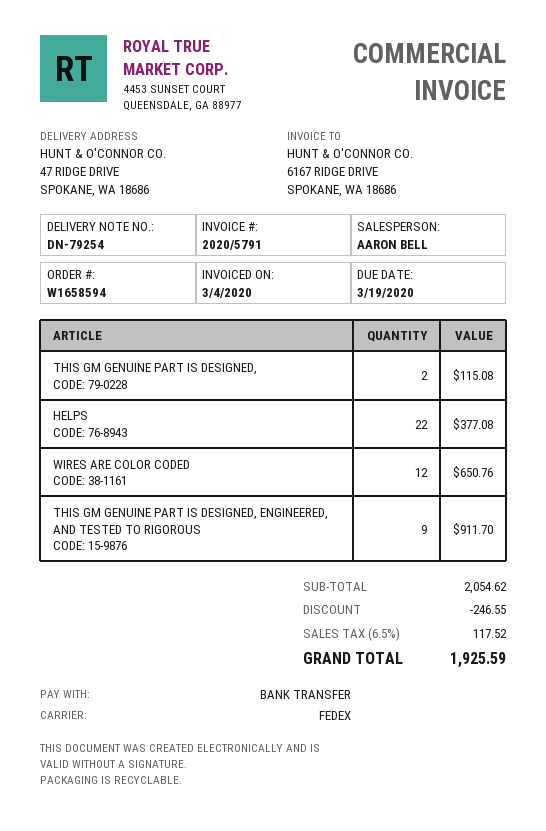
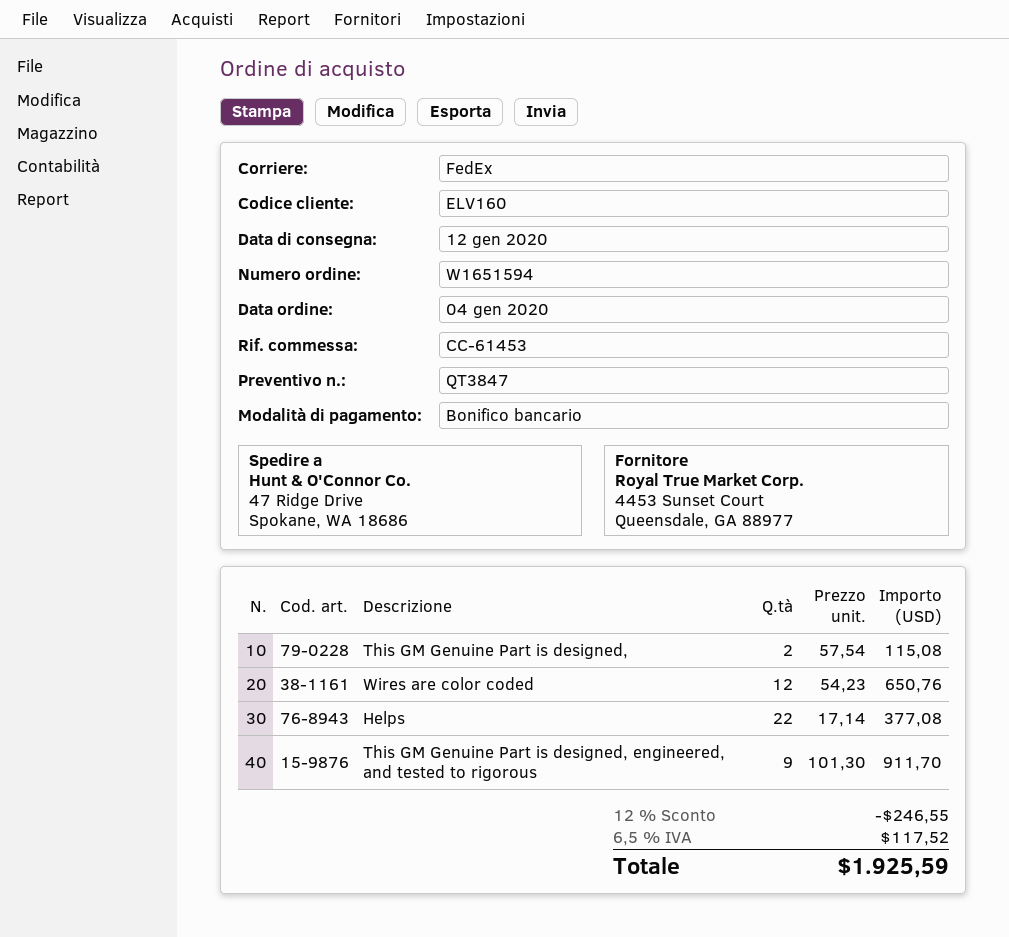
order number: W1658594 -> W1651594

